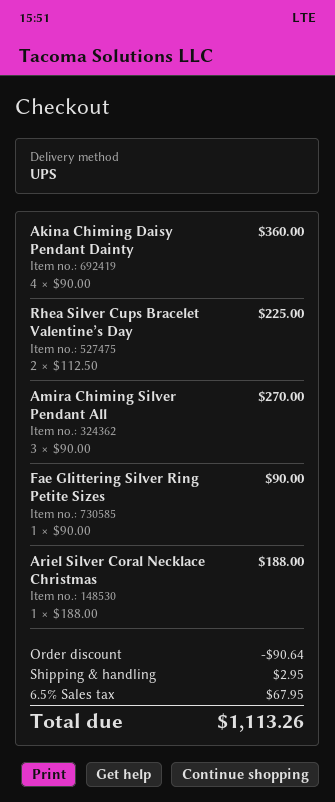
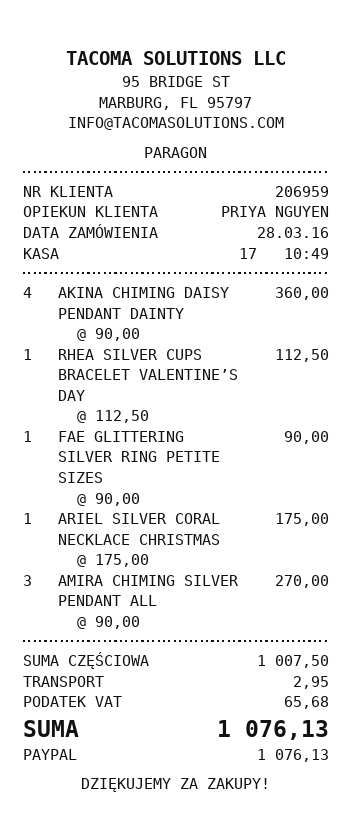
Rhea Silver Cups Bracelet Valentine’s Day: 2 x 112.50 = 225.00 -> 1 x 112.50 = 112.50
Ariel Silver Coral Necklace Christmas: 1 x 188.00 = 188.00 -> 1 x 175.00 = 175.00
discount: 90.64 -> none
tax: 67.95 -> 65.68
total: 1113.26 -> 1076.13

